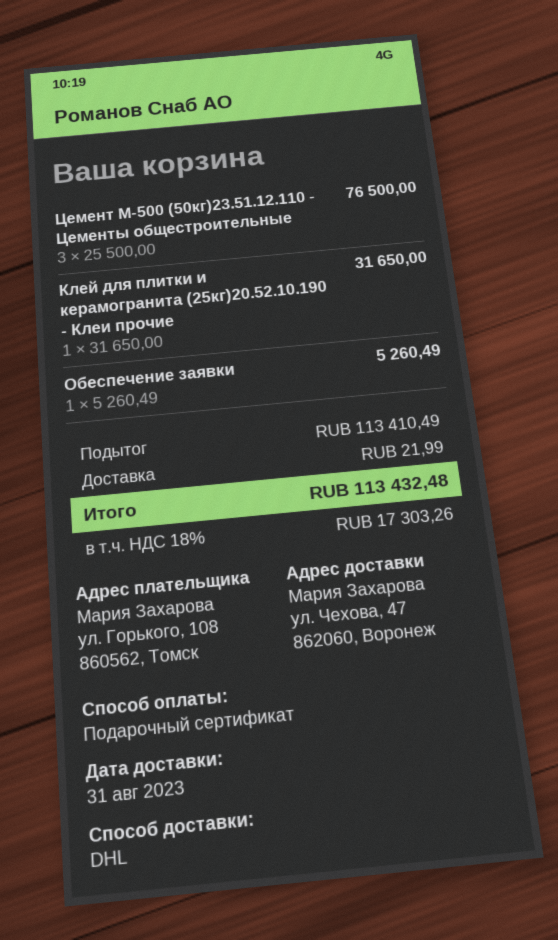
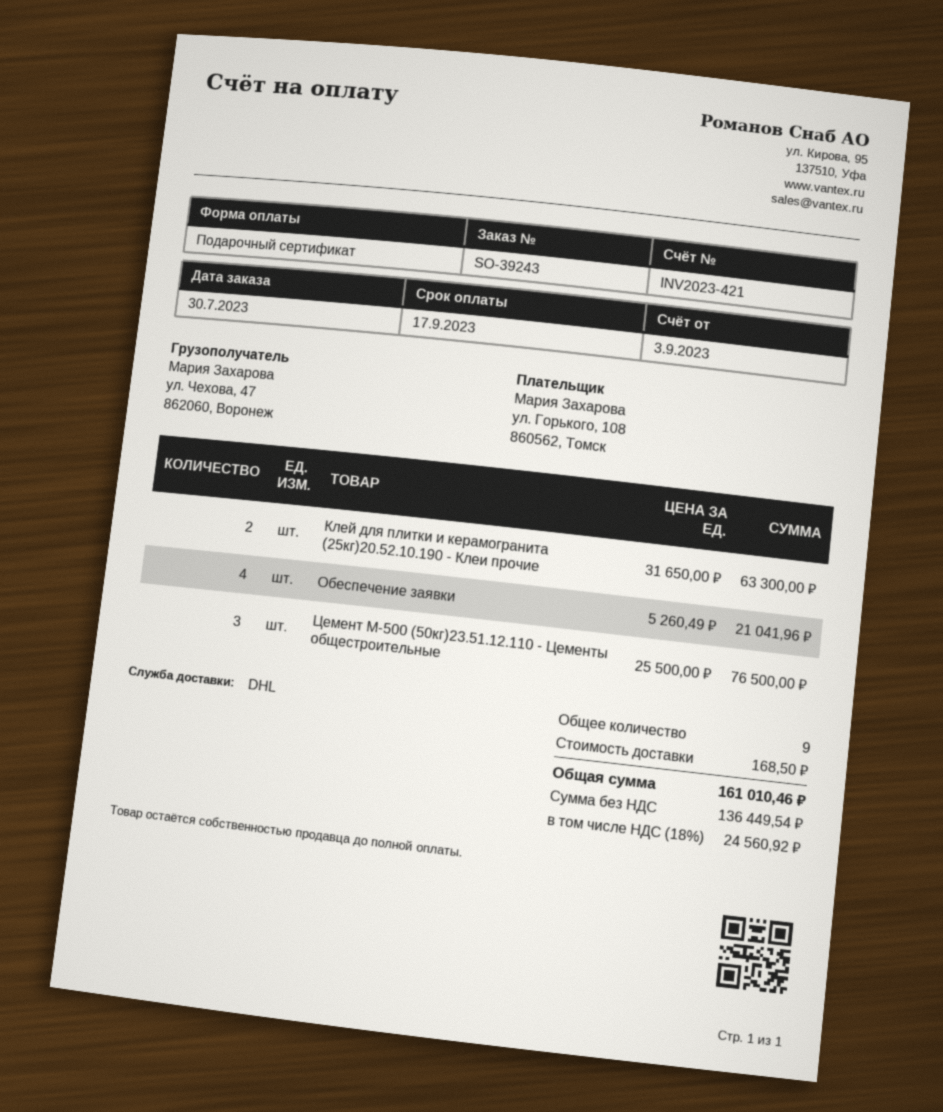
Клей для плитки и керамогранита (25кг)20.52.10.190 - Клеи прочие: 1 x 31650.00 = 31650.00 -> 2 x 31650.00 = 63300.00
Обеспечение заявки: 1 x 5260.49 = 5260.49 -> 4 x 5260.49 = 21041.96
shipping: 21.99 -> 168.50
tax: 18% = 17303.26 -> 18% = 24560.92
total: 113432.48 -> 161010.46

